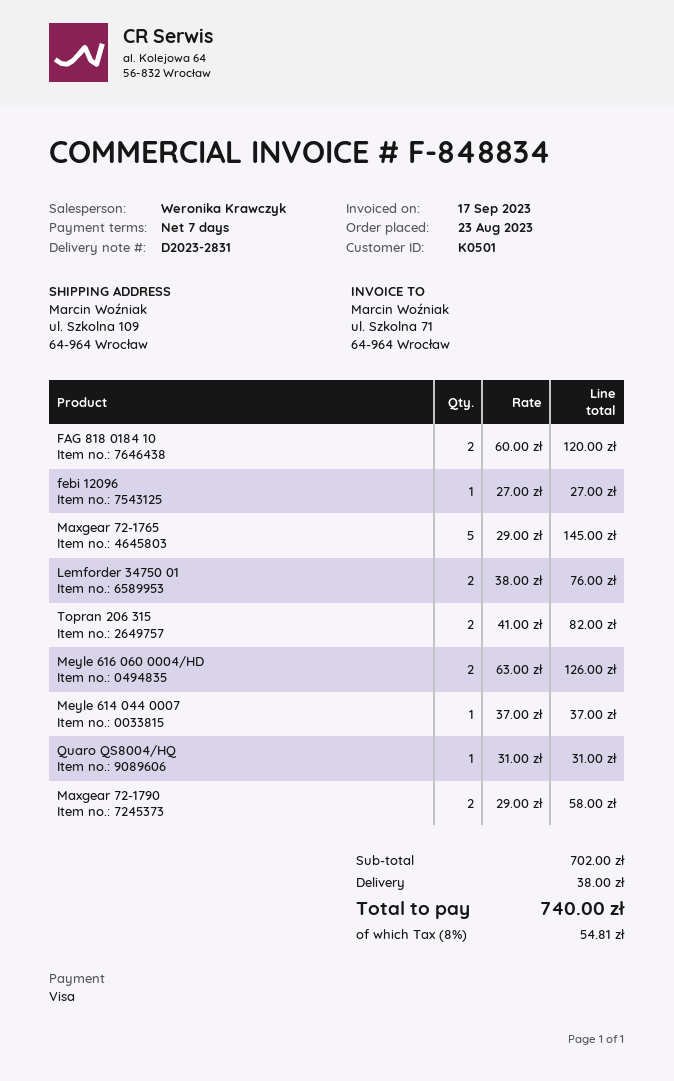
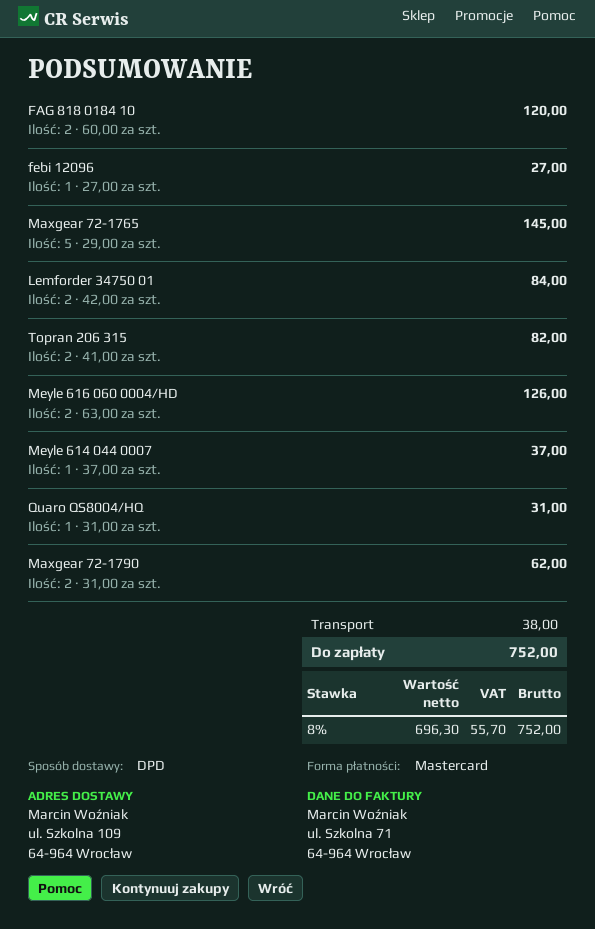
payment method: Visa -> Mastercard
Lemforder 34750 01: 2 x 38.00 = 76.00 -> 2 x 42.00 = 84.00
Maxgear 72-1790: 2 x 29.00 = 58.00 -> 2 x 31.00 = 62.00
tax: 8% = 54.81 -> 8% = 55.70
total: 740.00 -> 752.00

